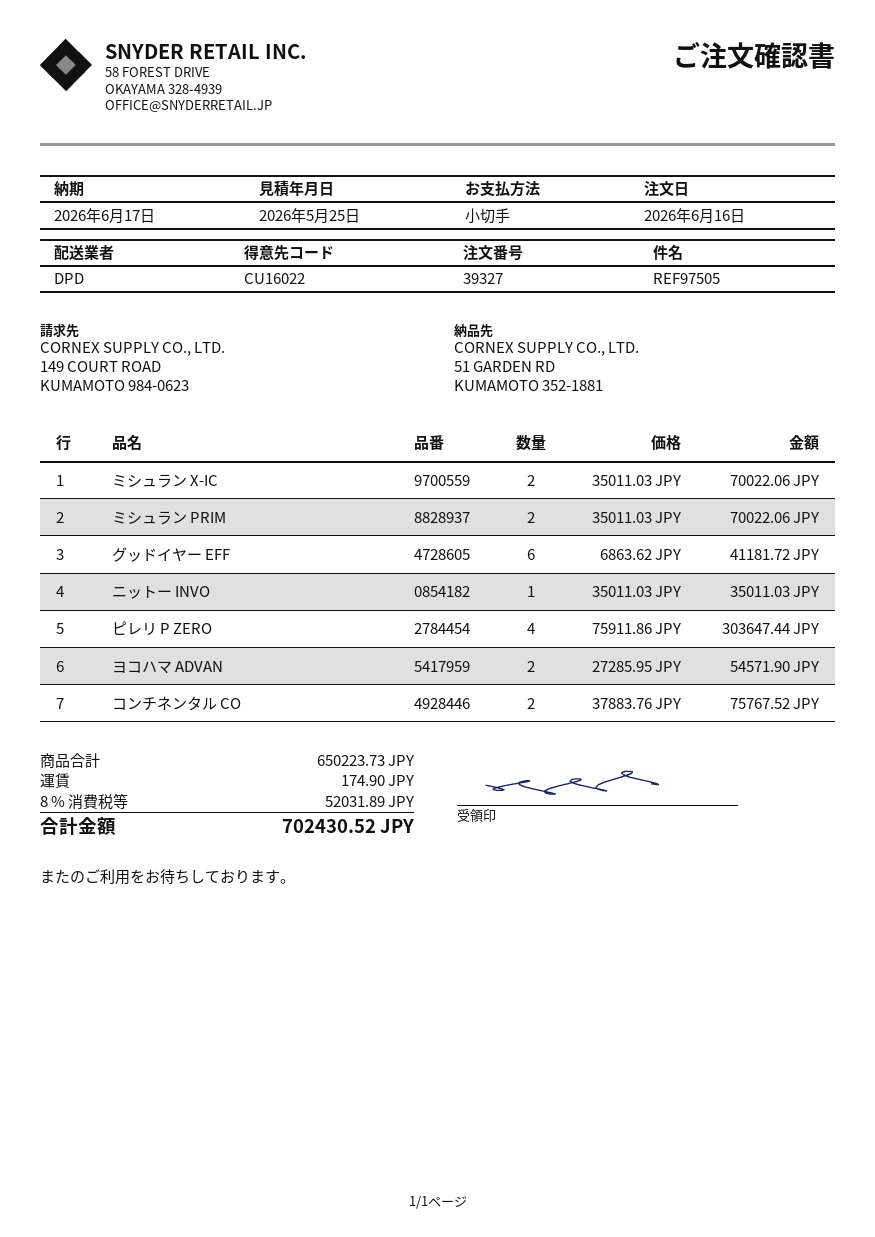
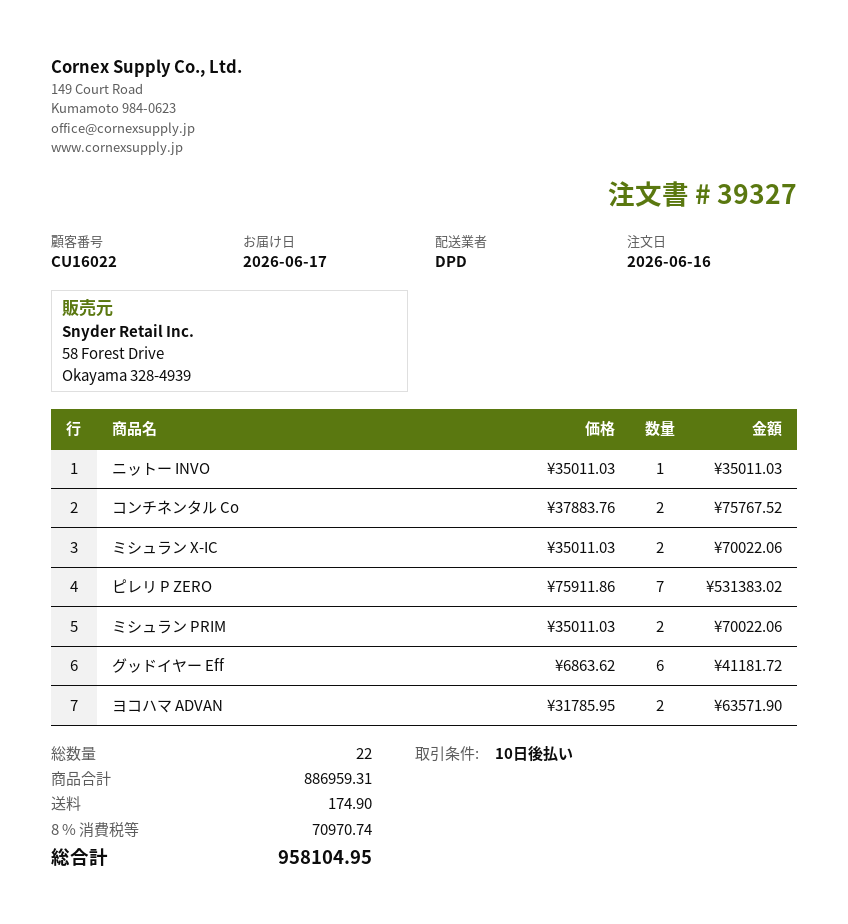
ピレリ P ZERO: 4 x 75911.86 = 303647.44 -> 7 x 75911.86 = 531383.02
ヨコハマ ADVAN: 2 x 27285.95 = 54571.90 -> 2 x 31785.95 = 63571.90
subtotal: 650223.73 -> 886959.31
tax: 8% = 52031.89 -> 8% = 70970.74
total: 702430.52 -> 958104.95

